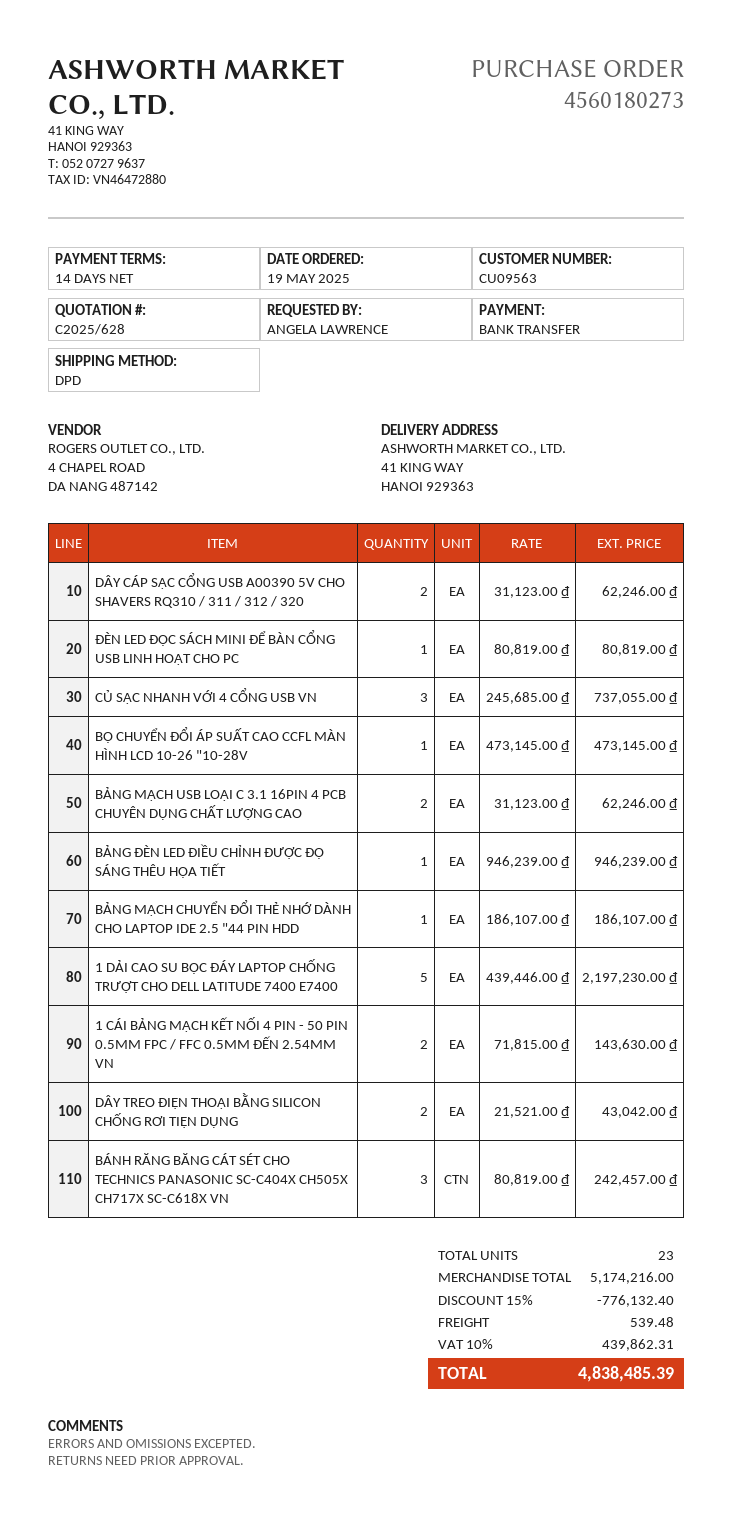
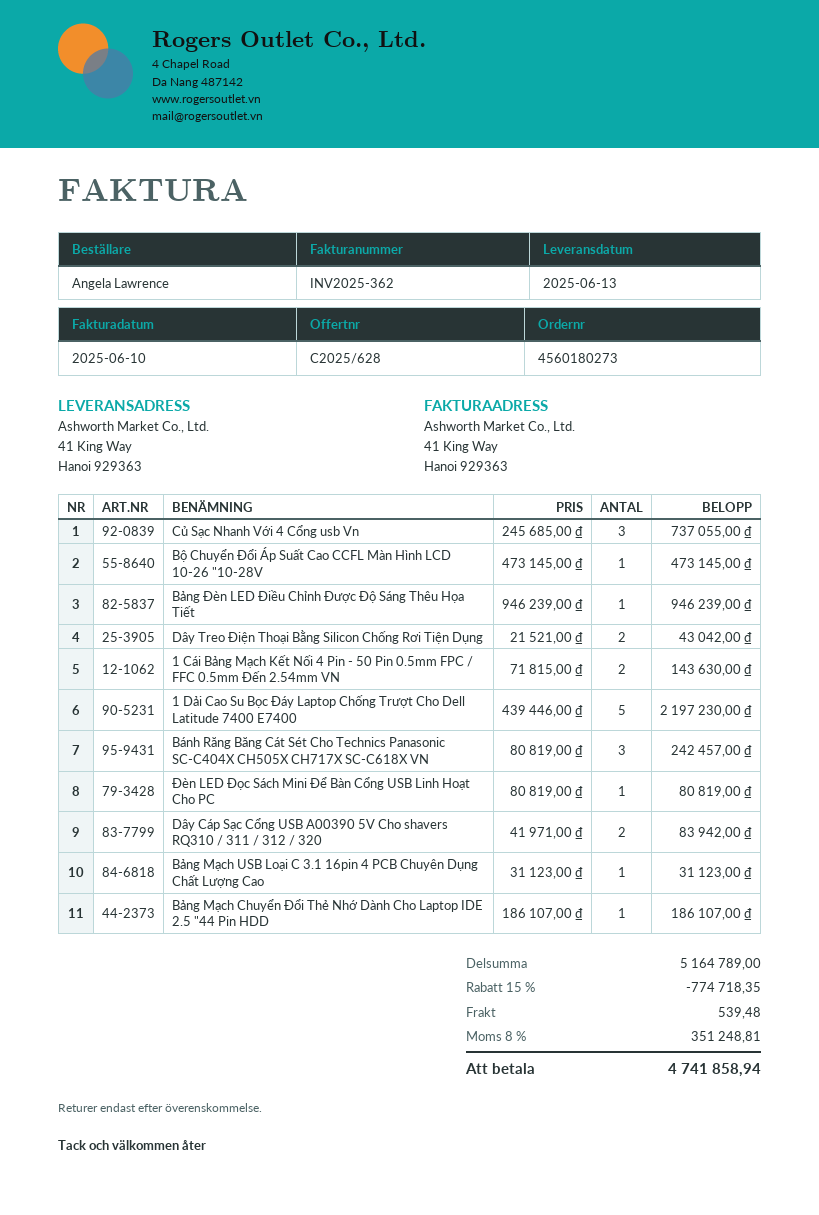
DÂY CÁP SẠC CỔNG USB A00390 5V CHO SHAVERS RQ310 / 311 / 312 / 320: 2 x 31123.00 = 62246.00 -> 2 x 41971.00 = 83942.00
BẢNG MẠCH USB LOẠI C 3.1 16PIN 4 PCB CHUYÊN DỤNG CHẤT LƯỢNG CAO: 2 x 31123.00 = 62246.00 -> 1 x 31123.00 = 31123.00
subtotal: 5174216.00 -> 5164789.00
discount: 15% = 776132.40 -> 15% = 774718.35
tax: 10% = 439862.31 -> 8% = 351248.81
total: 4838485.39 -> 4741858.94

